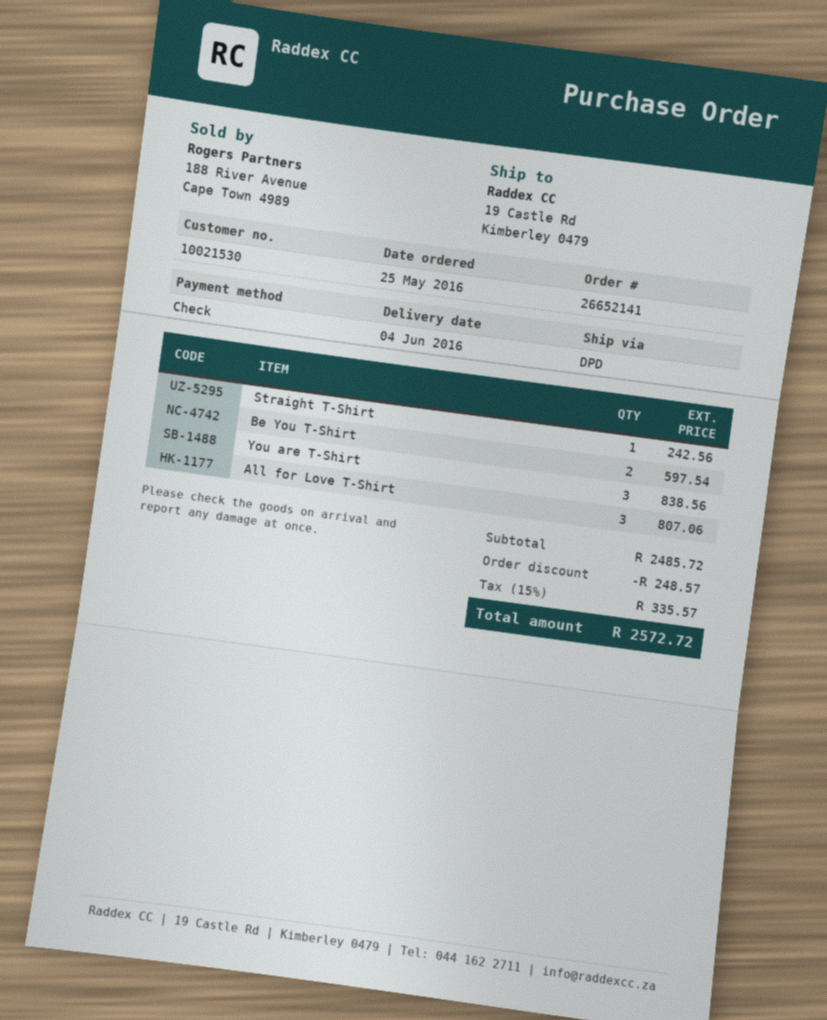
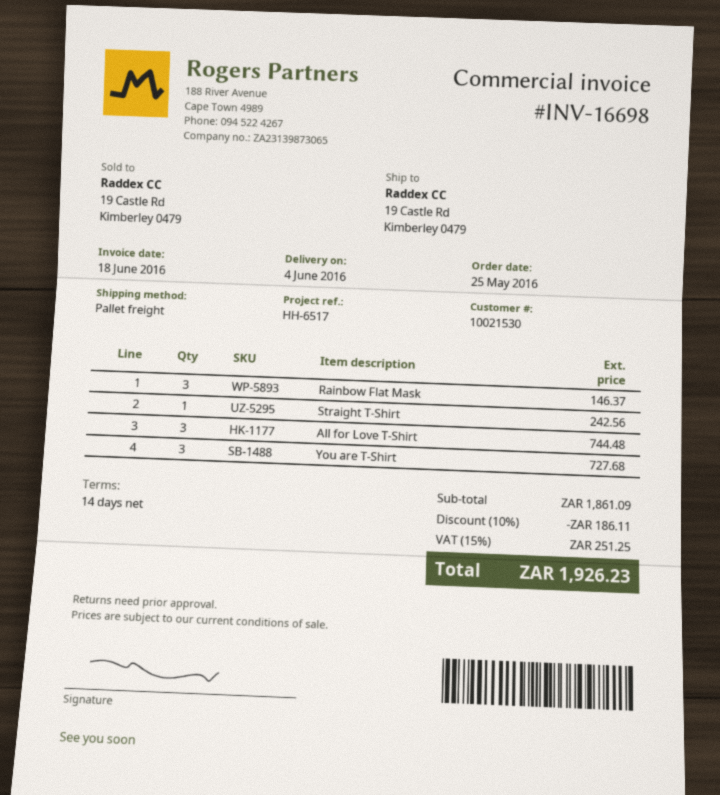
shipping method: DPD -> pallet freight
Be You T-Shirt: 2 for 597.54 -> none
You are T-Shirt: 3 for 838.56 -> 3 for 727.68
All for Love T-Shirt: 3 for 807.06 -> 3 for 744.48
Rainbow Flat Mask: none -> 3 for 146.37
subtotal: 2485.72 -> 1861.09
discount: 248.57 -> 186.11
tax: 15% = 335.57 -> 15% = 251.25
total: 2572.72 -> 1926.23

